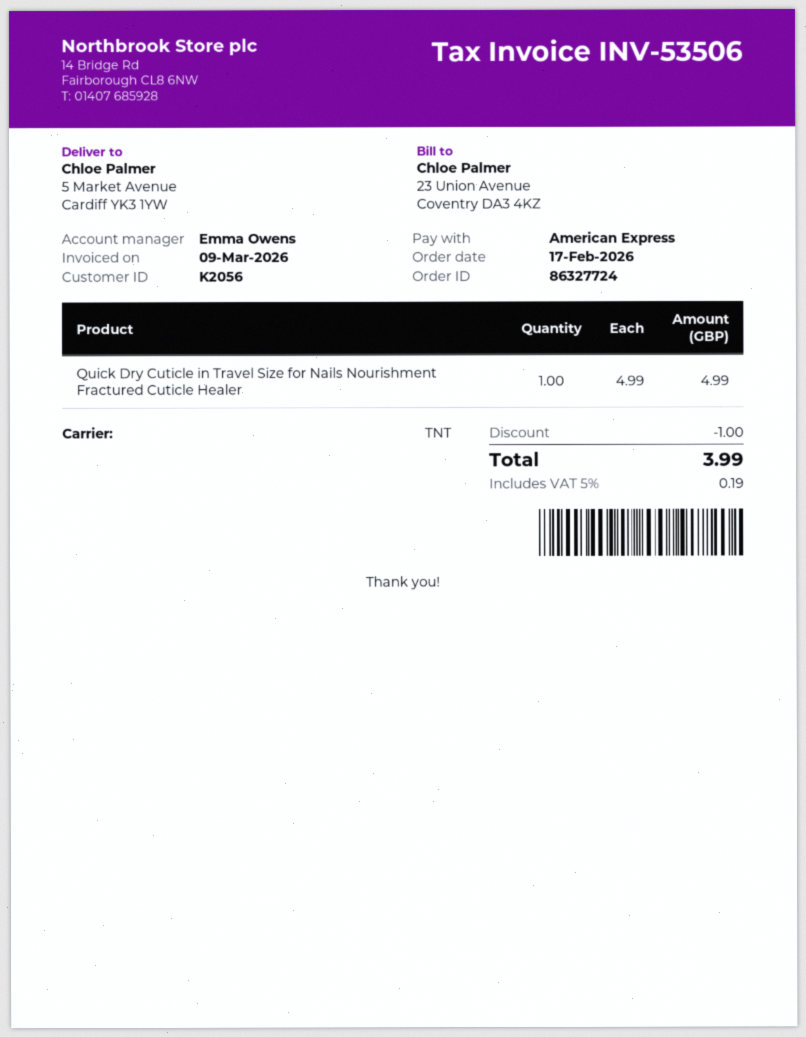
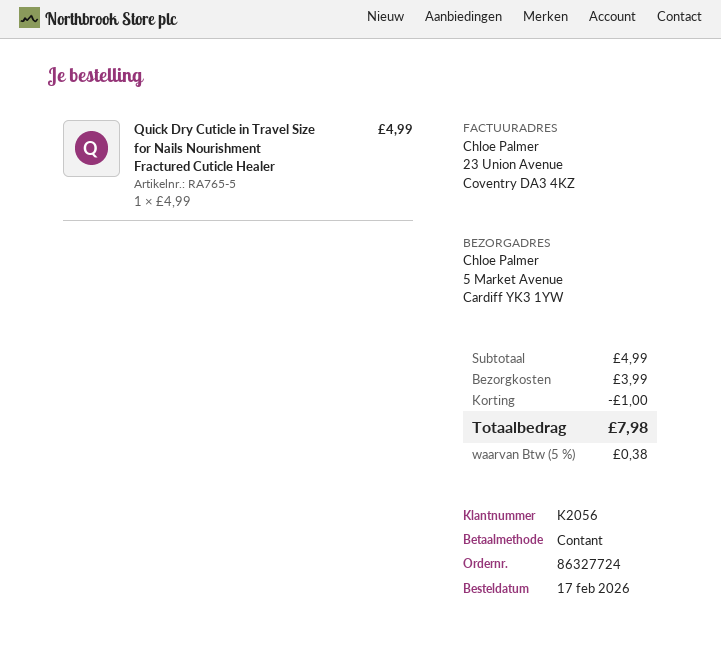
payment method: American Express -> cash
shipping: none -> 3.99
tax: 5% = 0.19 -> 5% = 0.38
total: 3.99 -> 7.98

